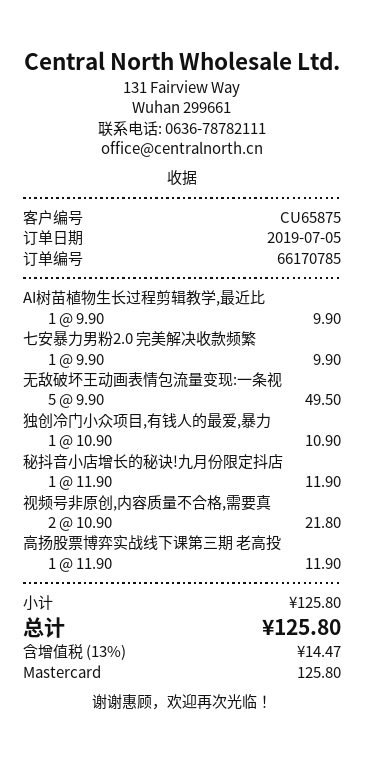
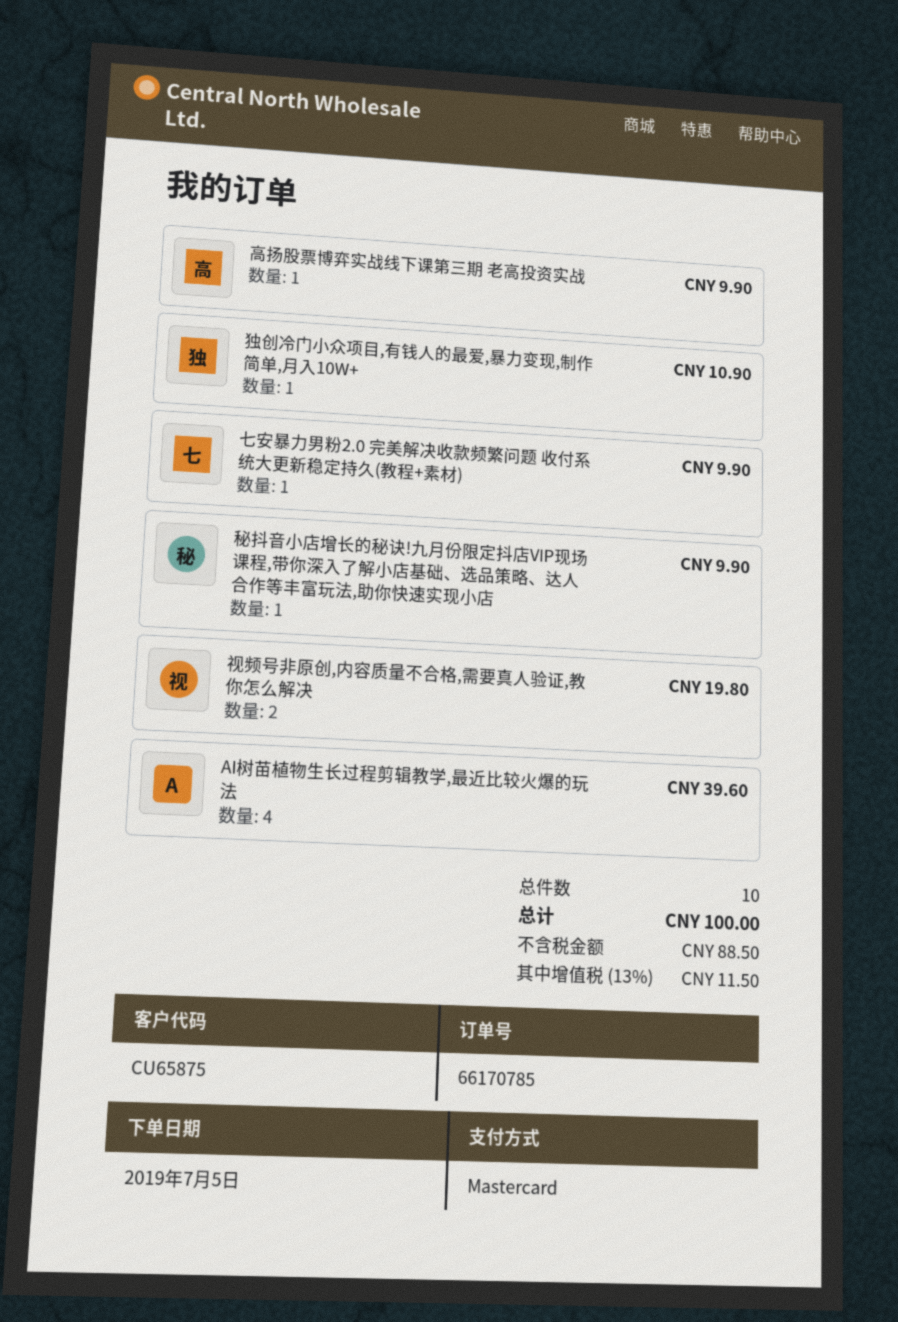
AI树苗植物生长过程剪辑教学,最近比: 1 for 9.90 -> 4 for 39.60
无敌破坏王动画表情包流量变现:一条视: 5 for 49.50 -> none
秘抖音小店增长的秘诀!九月份限定抖店: 1 for 11.90 -> 1 for 9.90
视频号非原创,内容质量不合格,需要真: 2 for 21.80 -> 2 for 19.80
高扬股票博弈实战线下课第三期 老高投: 1 for 11.90 -> 1 for 9.90
tax: 13% = 14.47 -> 13% = 11.50
total: 125.80 -> 100.00

